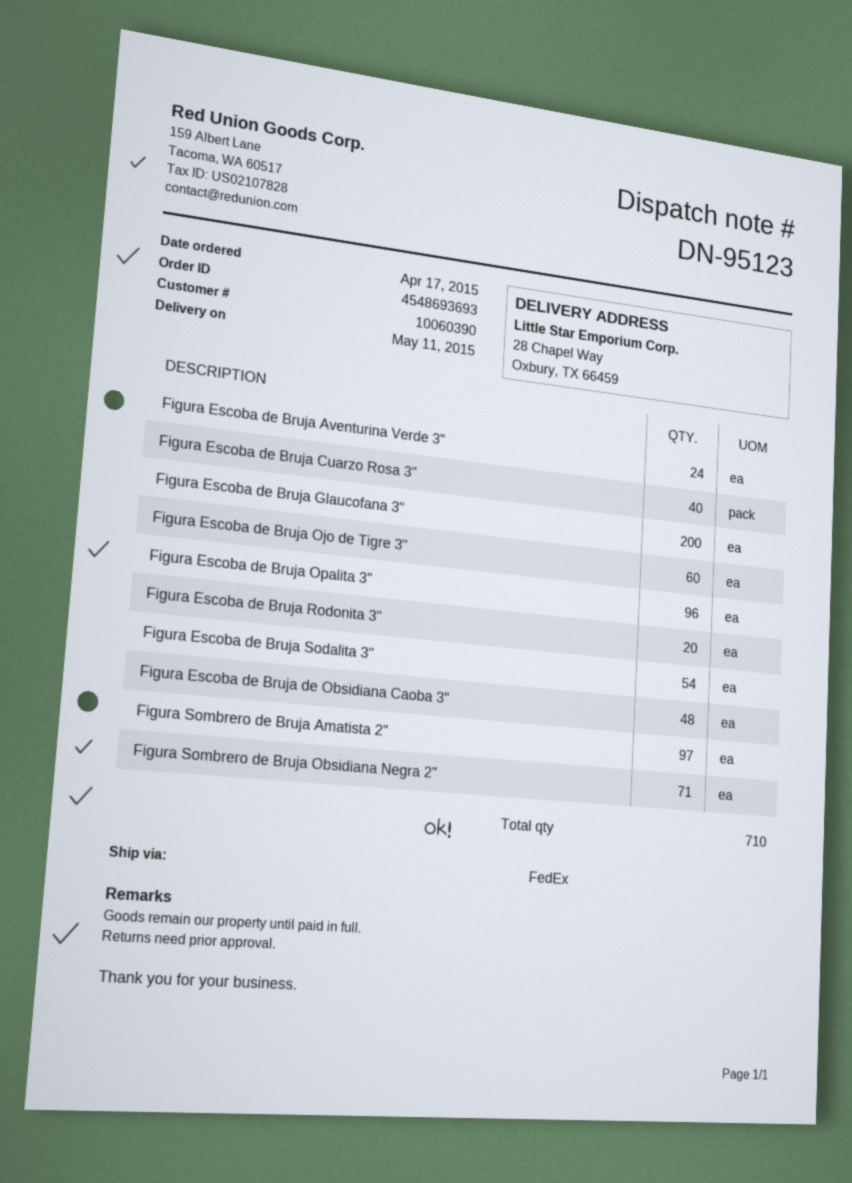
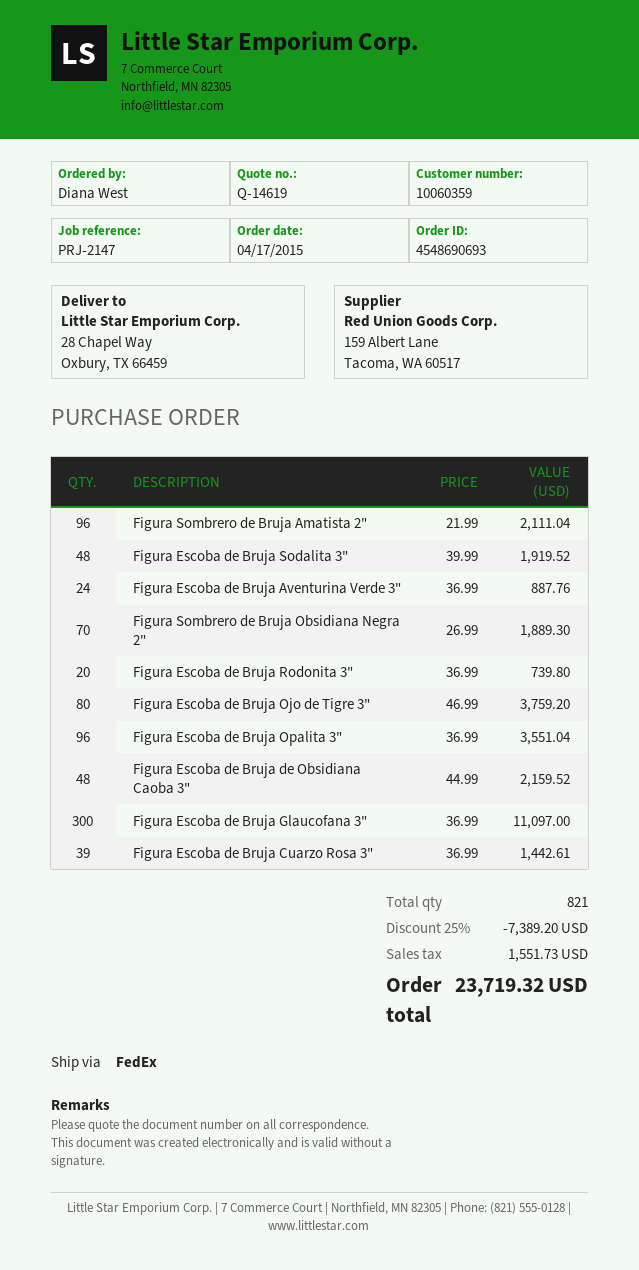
order number: 4548693693 -> 4548690693
customer number: 10060390 -> 10060359
Figura Escoba de Bruja Cuarzo Rosa 3": 40 -> 39
Figura Escoba de Bruja Glaucofana 3": 200 -> 300
Figura Escoba de Bruja Ojo de Tigre 3": 60 -> 80
Figura Escoba de Bruja Sodalita 3": 54 -> 48
Figura Sombrero de Bruja Amatista 2": 97 -> 96
Figura Sombrero de Bruja Obsidiana Negra 2": 71 -> 70
total quantity: 710 -> 821

